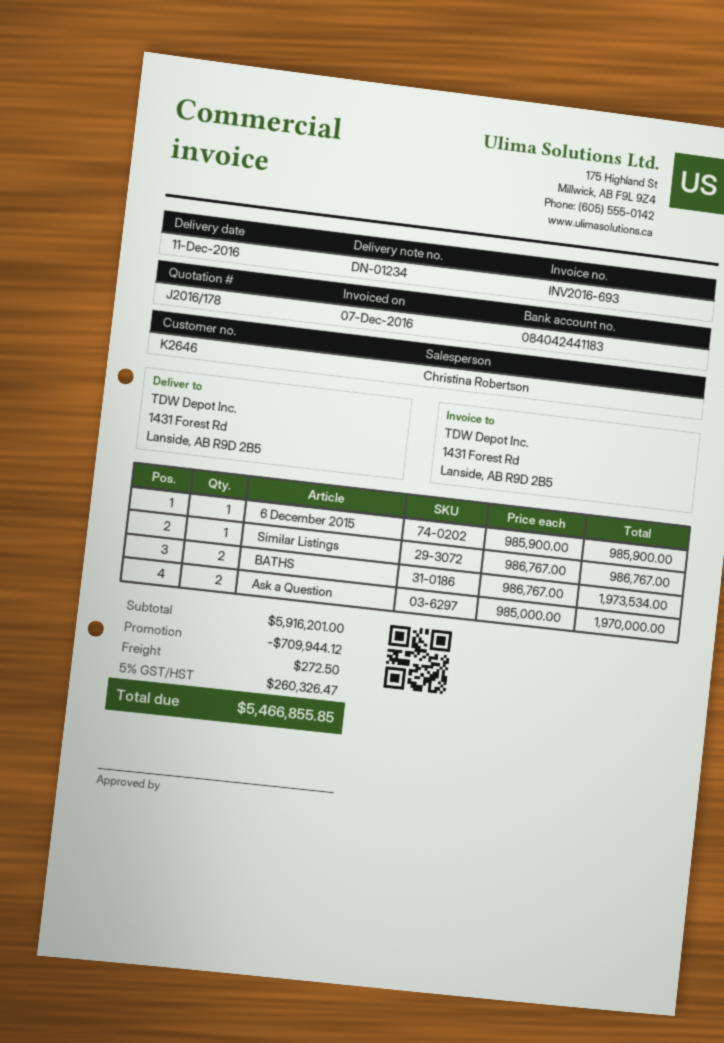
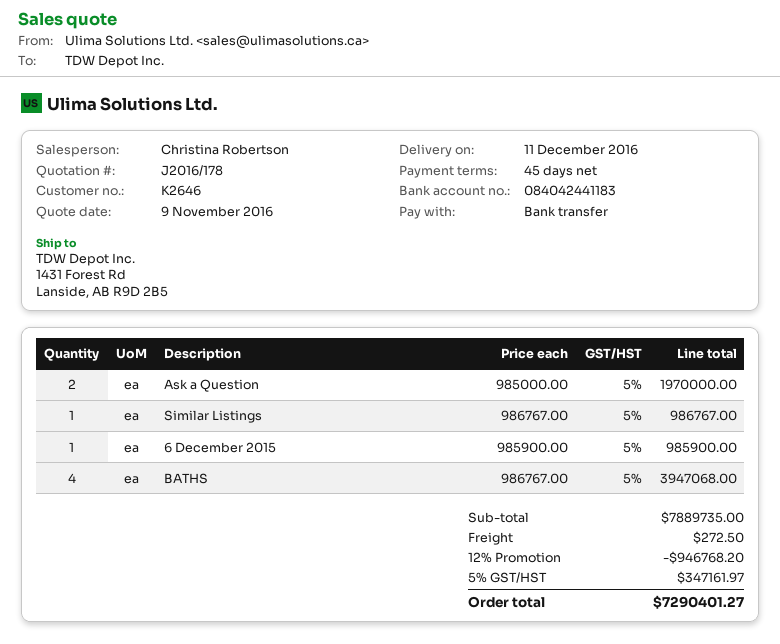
BATHS: 2 x 986767.00 = 1973534.00 -> 4 x 986767.00 = 3947068.00
subtotal: 5916201.00 -> 7889735.00
discount: 709944.12 -> 946768.20
tax: 5% = 260326.47 -> 5% = 347161.97
total: 5466855.85 -> 7290401.27

